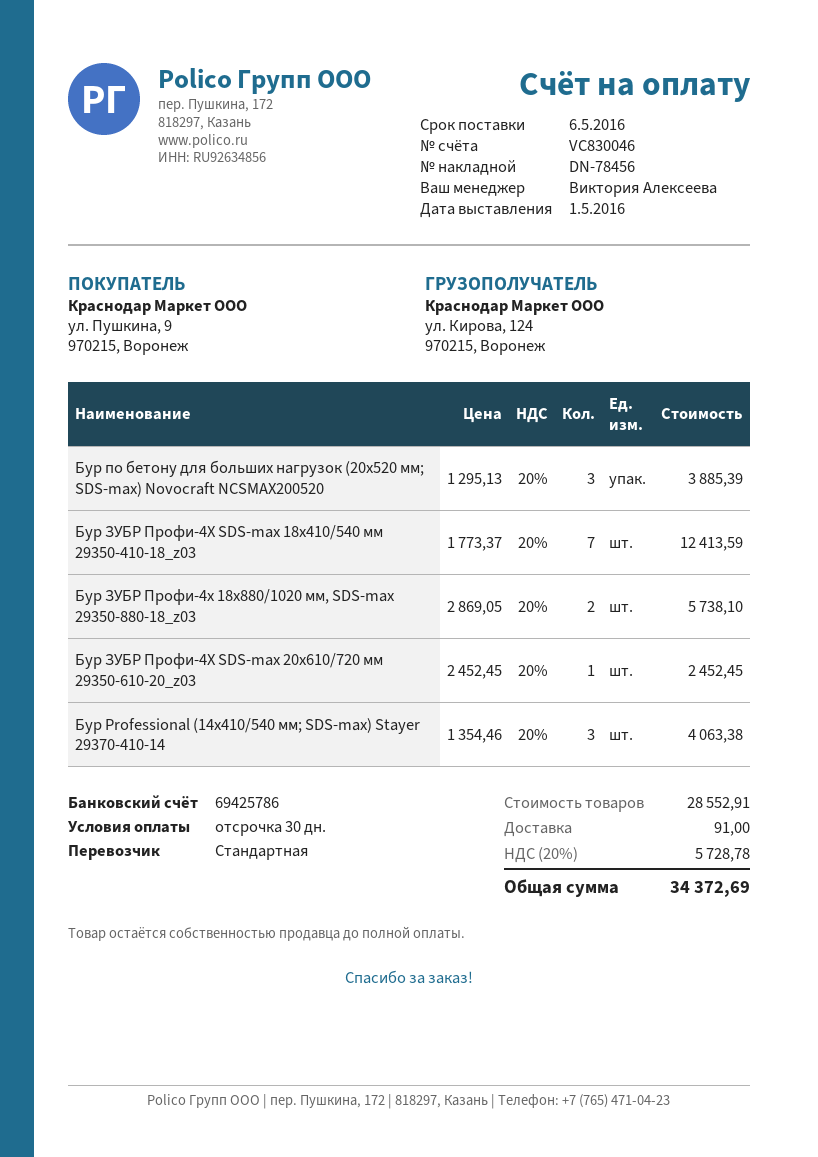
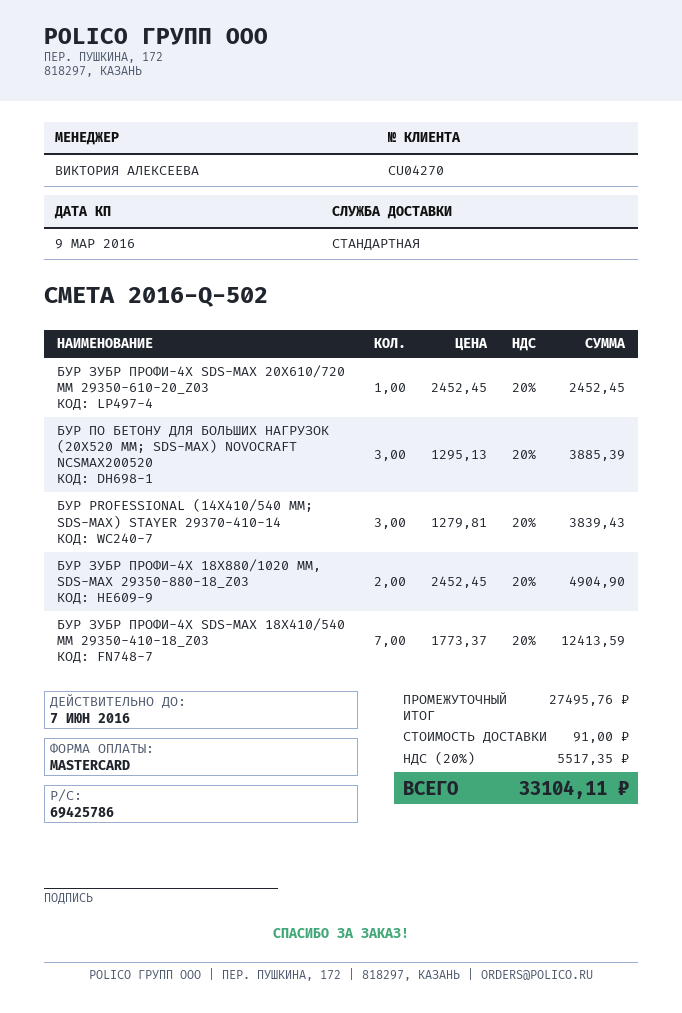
Бур ЗУБР Профи-4x 18x880/1020 мм, SDS-max 29350-880-18_z03: 2 x 2869.05 = 5738.10 -> 2 x 2452.45 = 4904.90
Бур Professional (14х410/540 мм; SDS-max) Stayer 29370-410-14: 3 x 1354.46 = 4063.38 -> 3 x 1279.81 = 3839.43
subtotal: 28552.91 -> 27495.76
tax: 20% = 5728.78 -> 20% = 5517.35
total: 34372.69 -> 33104.11

